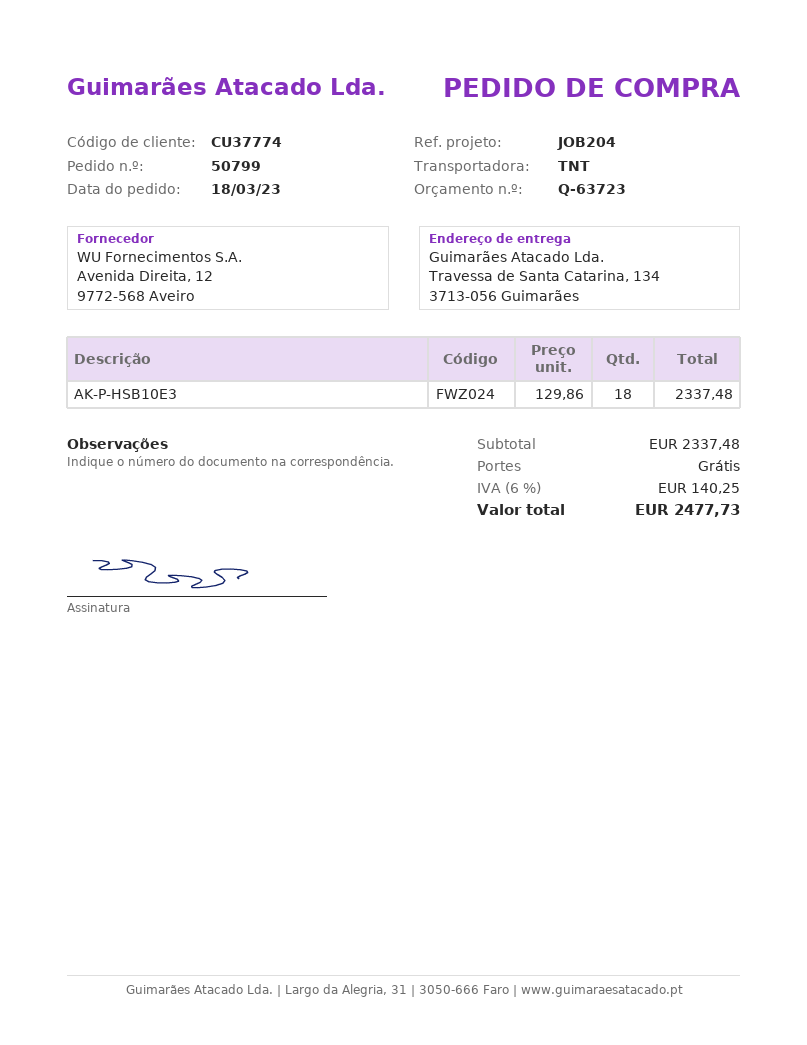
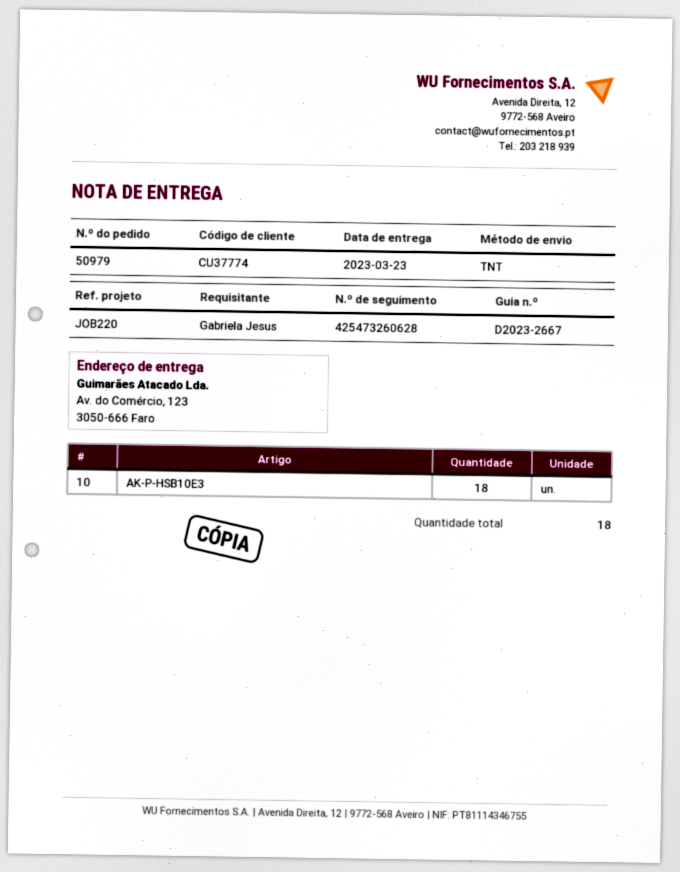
order number: 50799 -> 50979
reference: JOB204 -> JOB220
ship to: Travessa de Santa Catarina, 134, 3713-056 Guimarães -> Av. do Comércio, 123, 3050-666 Faro

